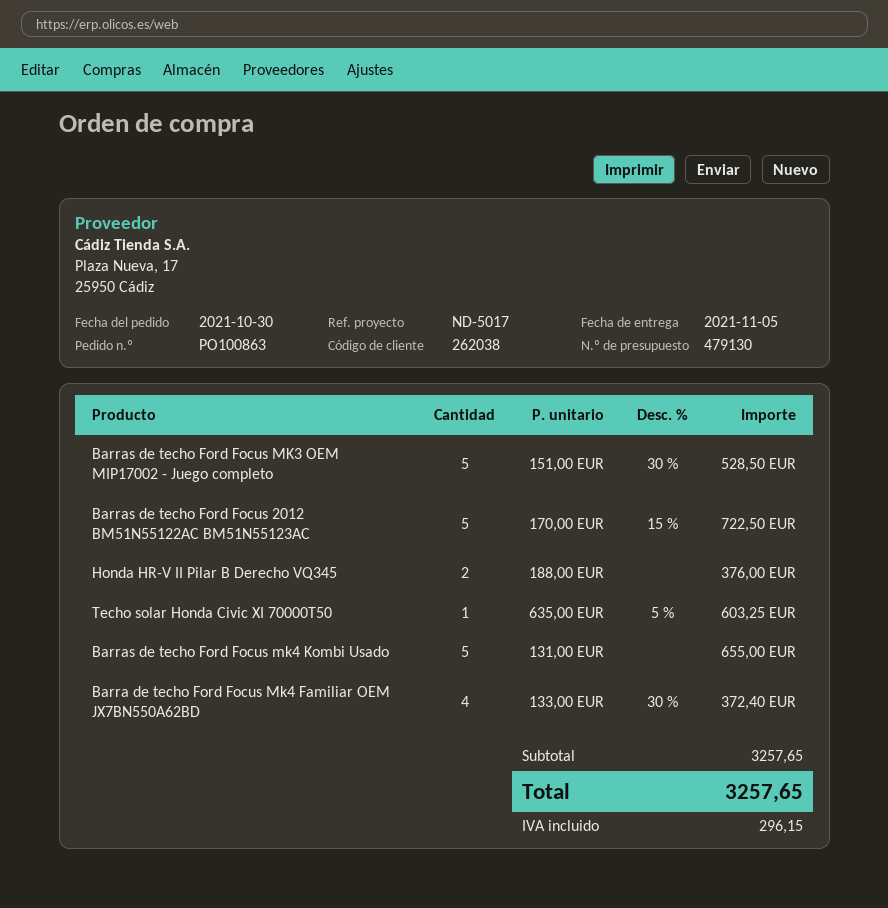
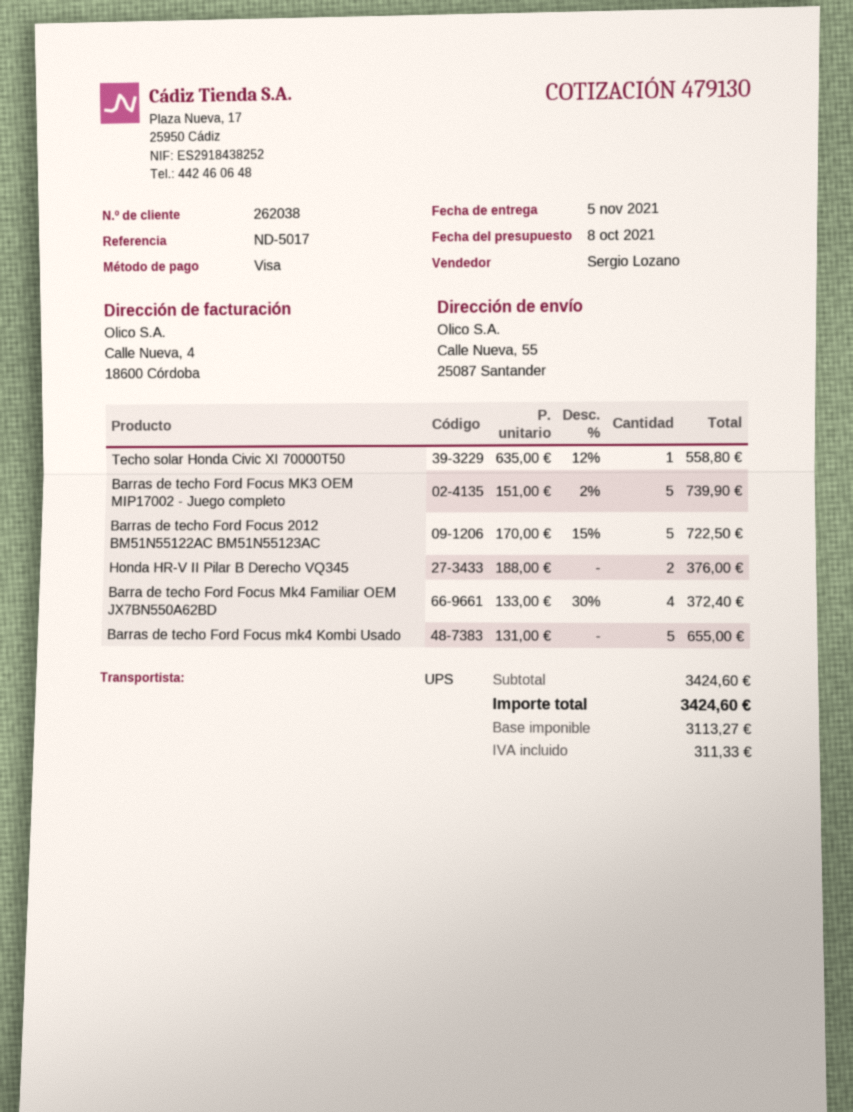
Barras de techo Ford Focus MK3 OEM MIP17002 - Juego completo: 5 x 151.00 - 30% = 528.50 -> 5 x 151.00 - 2% = 739.90
Techo solar Honda Civic XI 70000T50: 1 x 635.00 - 5% = 603.25 -> 1 x 635.00 - 12% = 558.80
subtotal: 3257.65 -> 3424.60
tax: 296.15 -> 311.33
total: 3257.65 -> 3424.60

